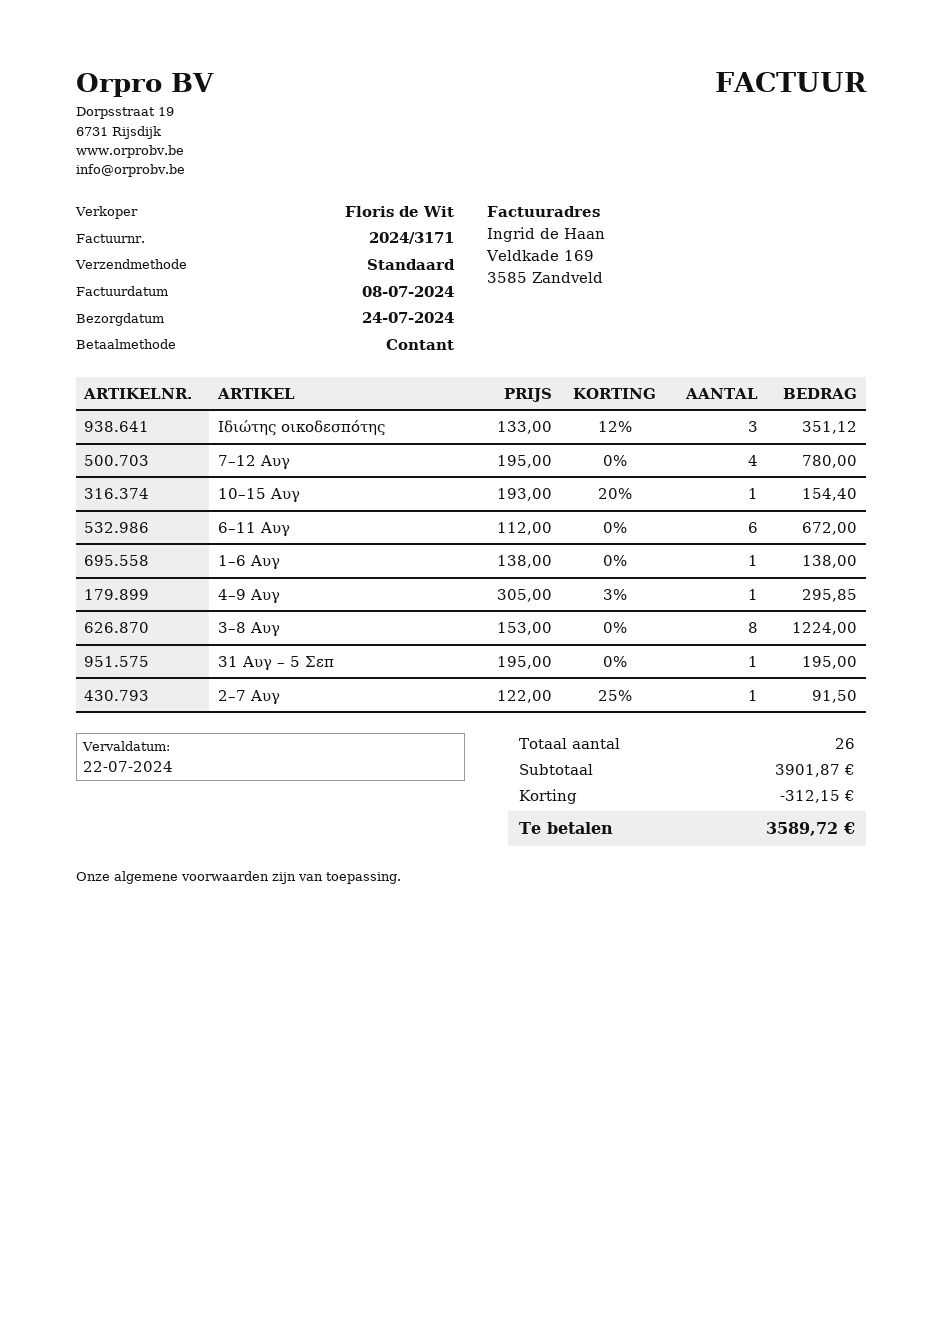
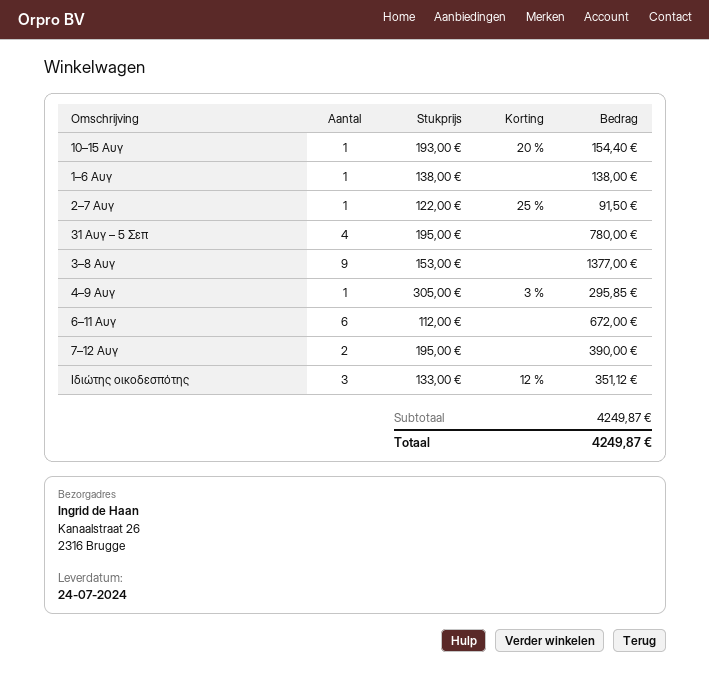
7–12 Αυγ: 4 x 195.00 = 780.00 -> 2 x 195.00 = 390.00
3–8 Αυγ: 8 x 153.00 = 1224.00 -> 9 x 153.00 = 1377.00
31 Αυγ – 5 Σεπ: 1 x 195.00 = 195.00 -> 4 x 195.00 = 780.00
subtotal: 3901.87 -> 4249.87
discount: 312.15 -> none
total: 3589.72 -> 4249.87

